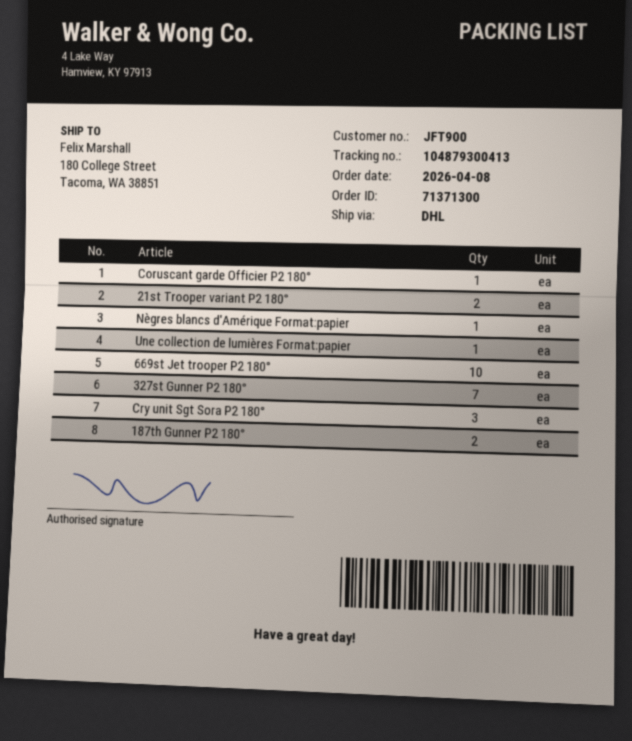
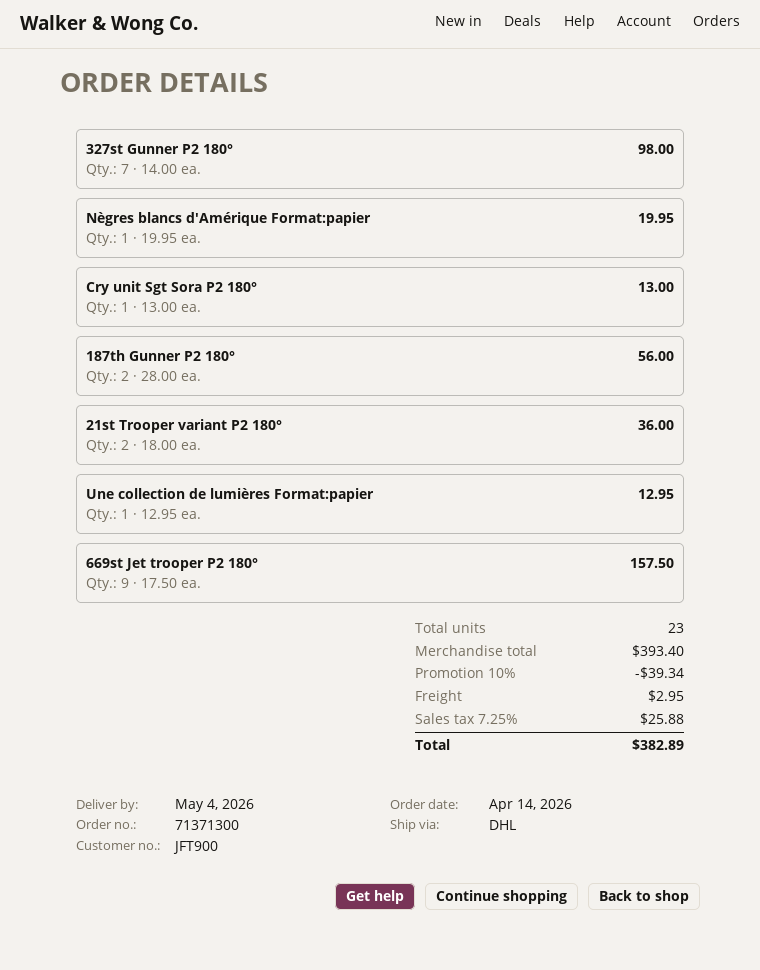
order date: 2026-04-08 -> 2026-04-14
Coruscant garde Officier P2 180°: 1 -> none
669st Jet trooper P2 180°: 10 -> 9
Cry unit Sgt Sora P2 180°: 3 -> 1

